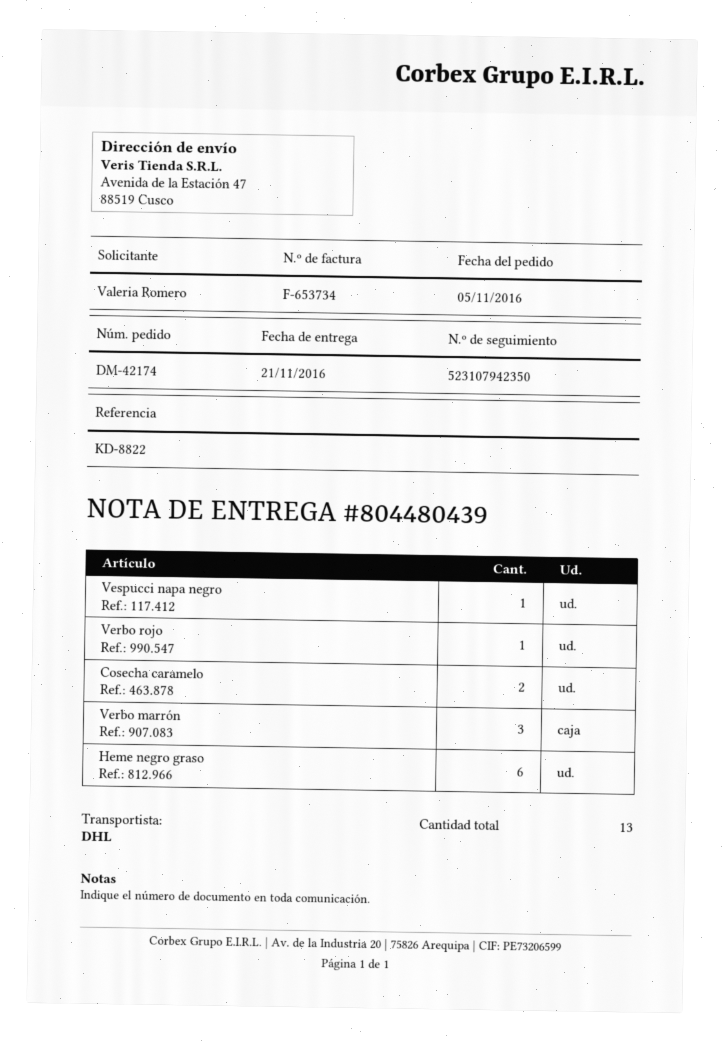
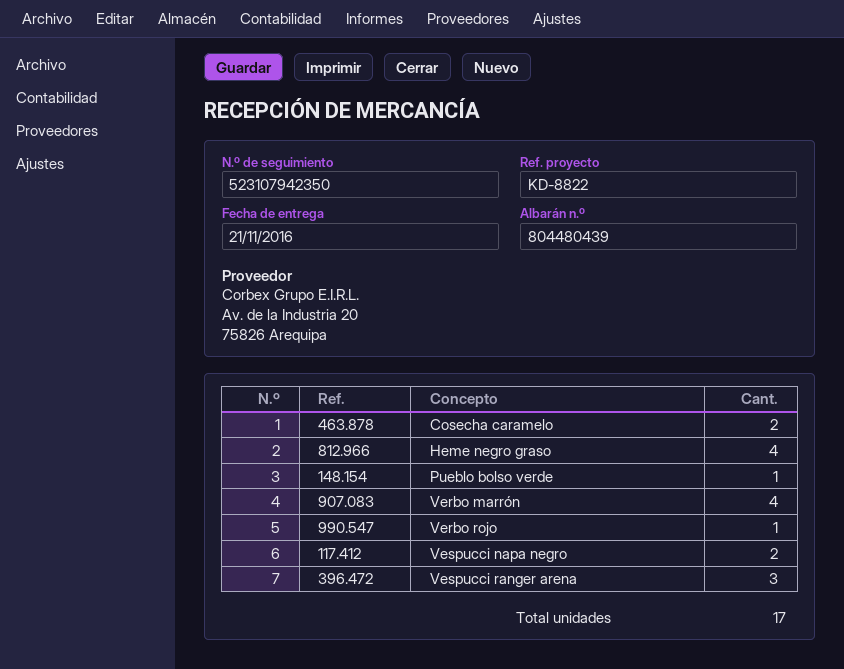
Vespucci napa negro: 1 -> 2
Verbo marrón: 3 -> 4
Heme negro graso: 6 -> 4
Pueblo bolso verde: none -> 1
Vespucci ranger arena: none -> 3
total quantity: 13 -> 17

